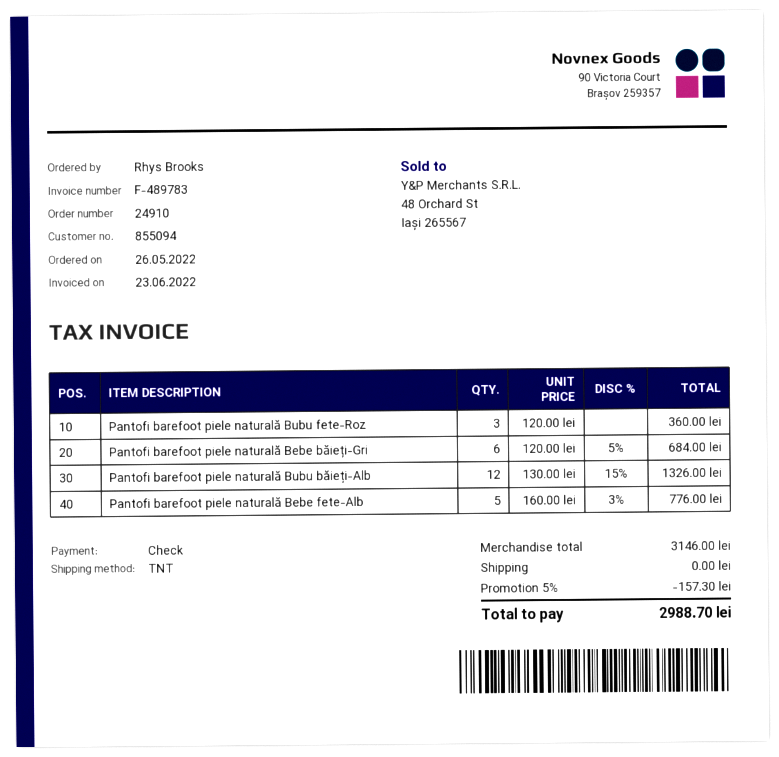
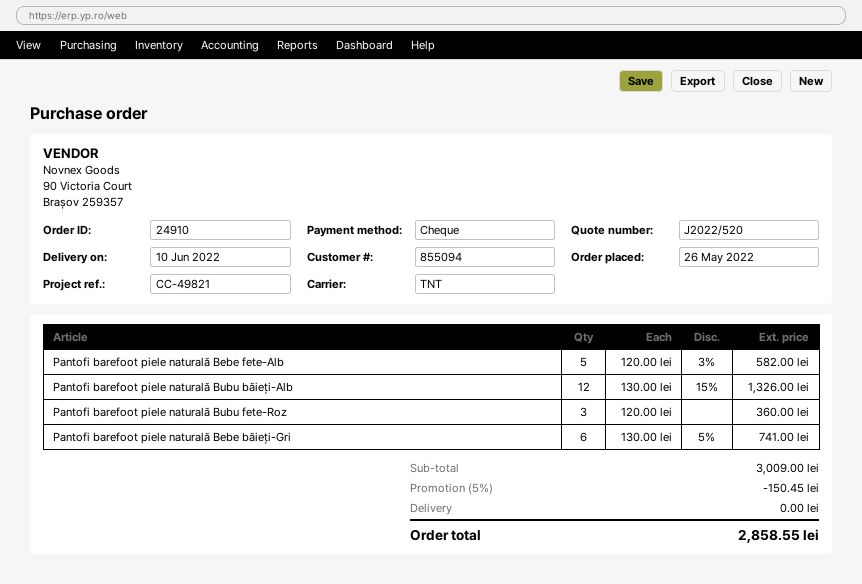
Pantofi barefoot piele naturală Bebe băieți-Gri: 6 x 120.00 - 5% = 684.00 -> 6 x 130.00 - 5% = 741.00
Pantofi barefoot piele naturală Bebe fete-Alb: 5 x 160.00 - 3% = 776.00 -> 5 x 120.00 - 3% = 582.00
subtotal: 3146.00 -> 3009.00
discount: 5% = 157.30 -> 5% = 150.45
total: 2988.70 -> 2858.55

